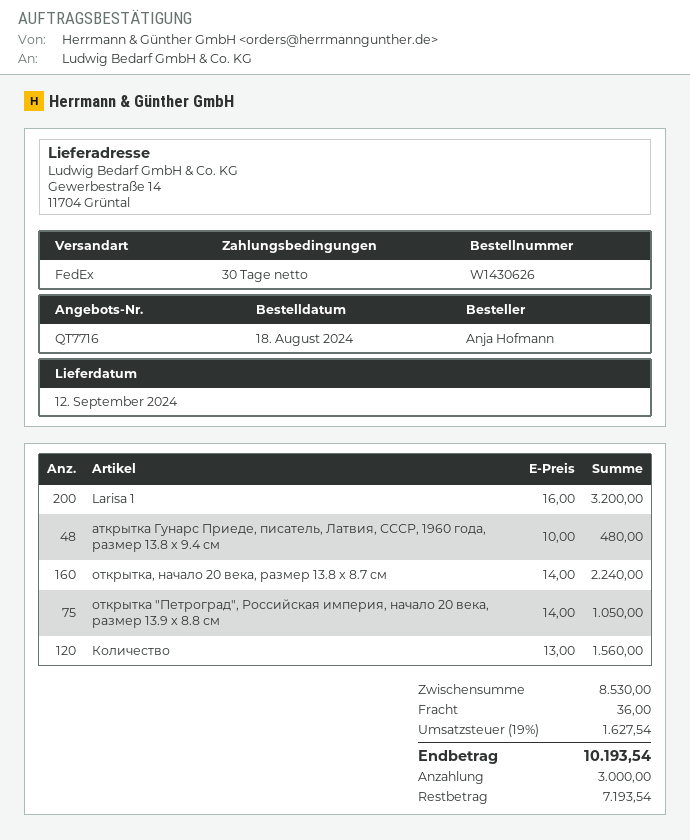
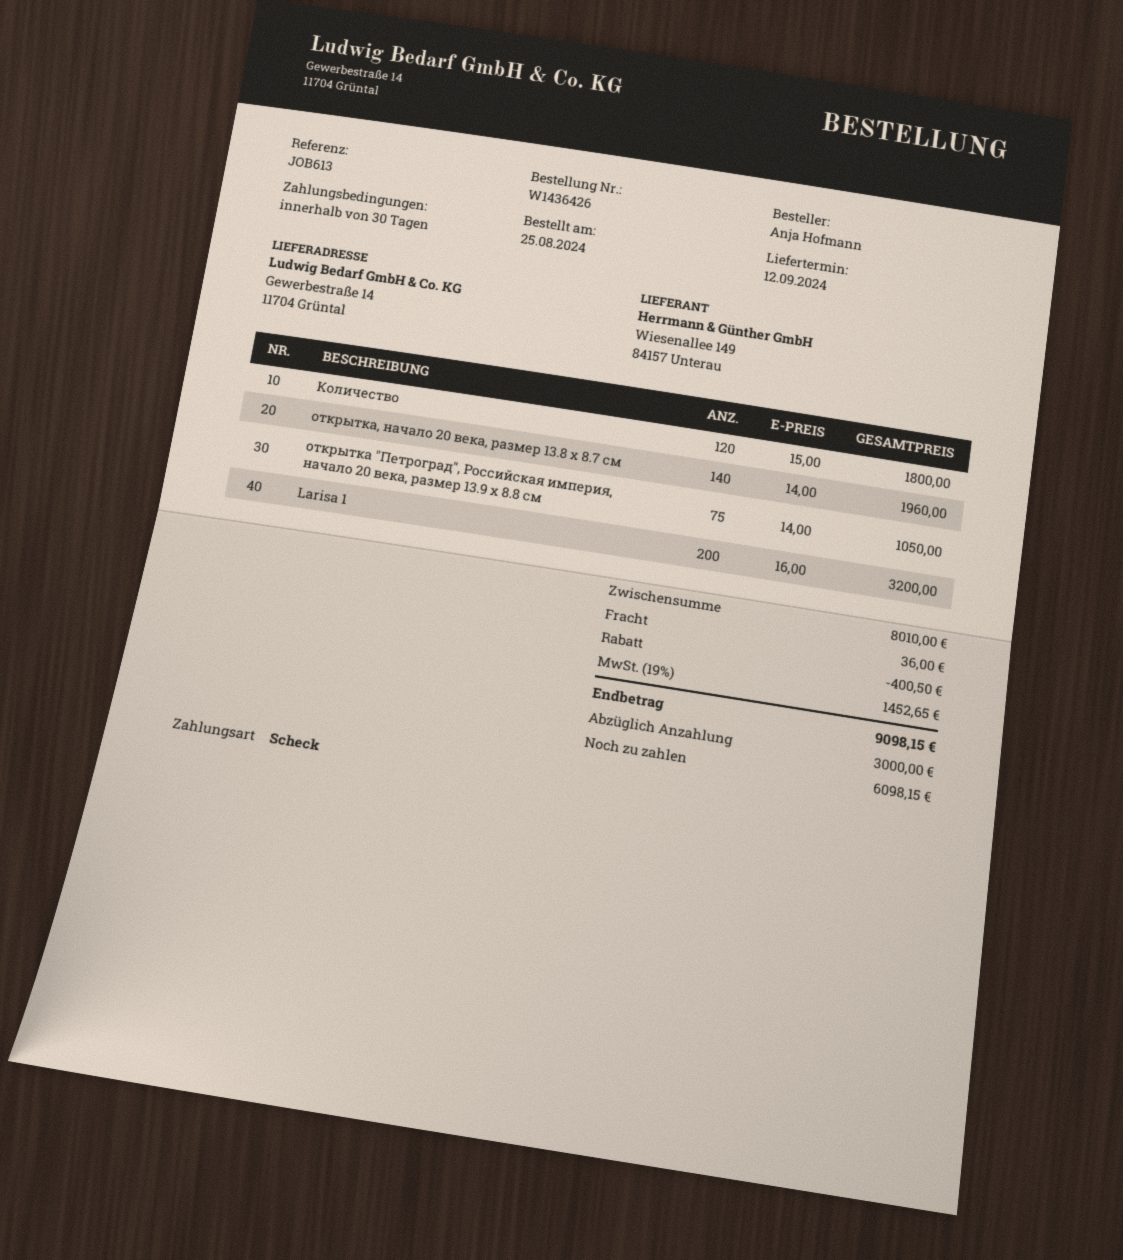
order number: W1430626 -> W1436426
order date: 2024-08-18 -> 2024-08-25
аткрытка Гунарс Приеде, писатель, Латвия, СССР, 1960 года, размер 13.8 x 9.4 см: 48 x 10.00 = 480.00 -> none
открытка, начало 20 века, размер 13.8 x 8.7 см: 160 x 14.00 = 2240.00 -> 140 x 14.00 = 1960.00
Количество: 120 x 13.00 = 1560.00 -> 120 x 15.00 = 1800.00
subtotal: 8530.00 -> 8010.00
discount: none -> 400.50
tax: 19% = 1627.54 -> 19% = 1452.65
total: 10193.54 -> 9098.15
balance: 7193.54 -> 6098.15

